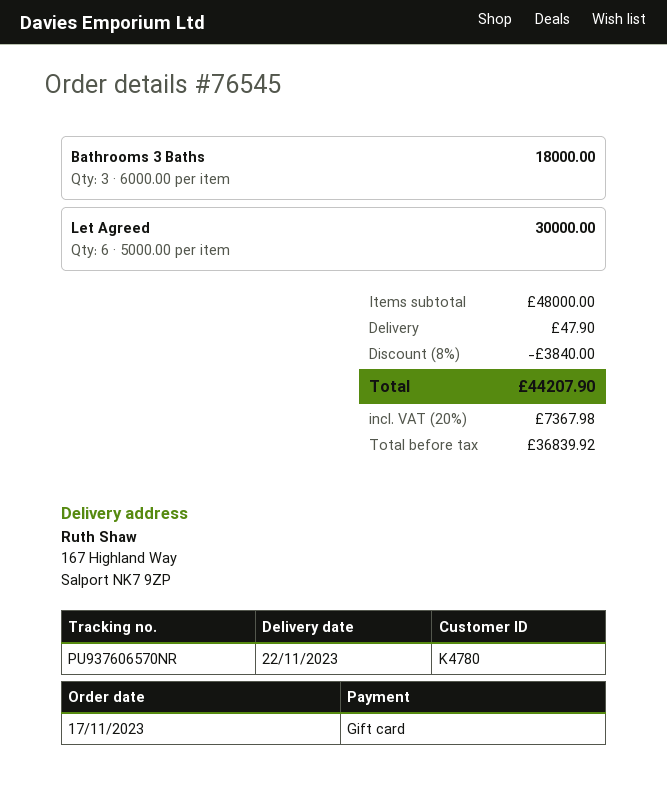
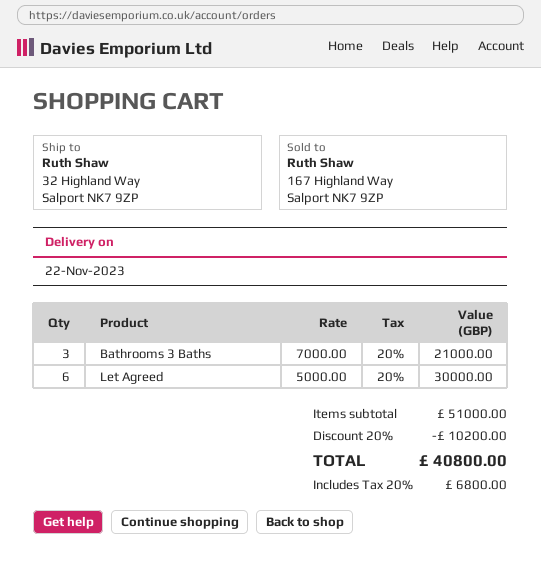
ship to: 167 Highland Way, Salport NK7 9ZP -> 32 Highland Way, Salport NK7 9ZP
Bathrooms 3 Baths: 3 x 6000.00 = 18000.00 -> 3 x 7000.00 = 21000.00
subtotal: 48000.00 -> 51000.00
discount: 8% = 3840.00 -> 20% = 10200.00
shipping: 47.90 -> none
tax: 20% = 7367.98 -> 20% = 6800.00
total: 44207.90 -> 40800.00

